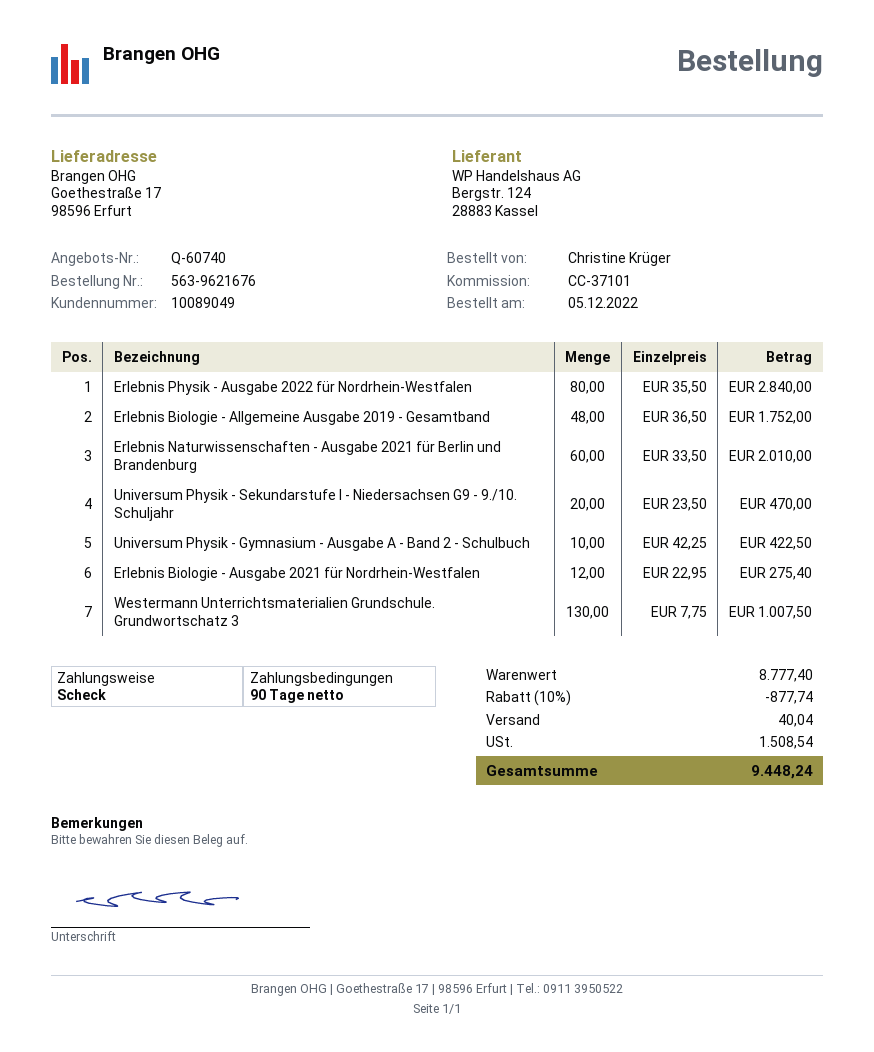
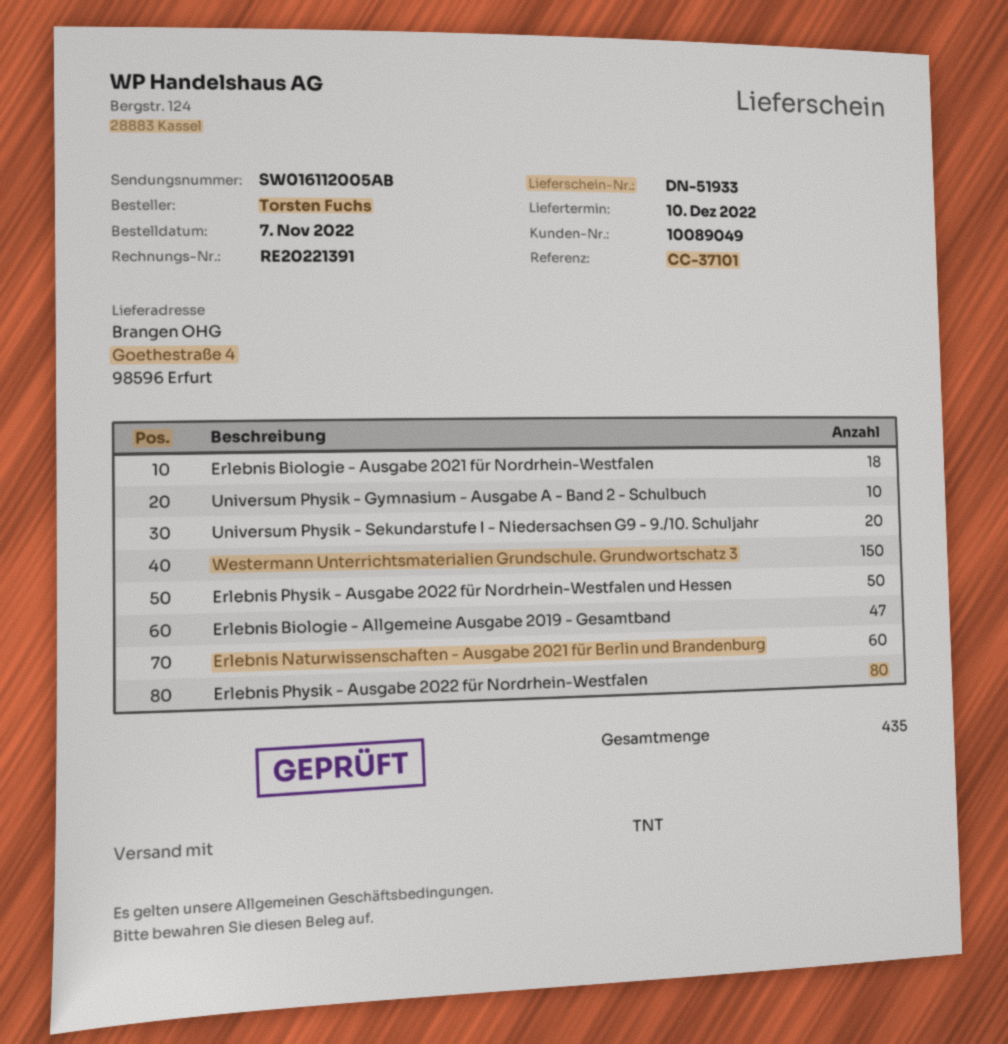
order date: 2022-12-05 -> 2022-11-07
ordered by: Christine Krüger -> Torsten Fuchs
ship to: Goethestraße 17, 98596 Erfurt -> Goethestraße 4, 98596 Erfurt
Erlebnis Biologie - Allgemeine Ausgabe 2019 - Gesamtband: 48 -> 47
Erlebnis Biologie - Ausgabe 2021 für Nordrhein-Westfalen: 12 -> 18
Westermann Unterrichtsmaterialien Grundschule. Grundwortschatz 3: 130 -> 150
Erlebnis Physik - Ausgabe 2022 für Nordrhein-Westfalen und Hessen: none -> 50

